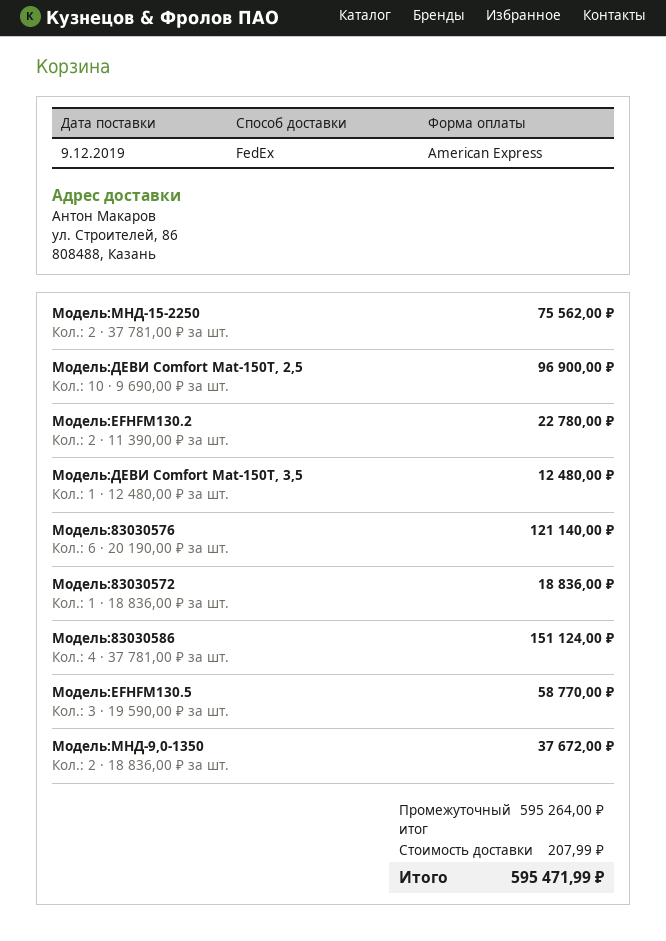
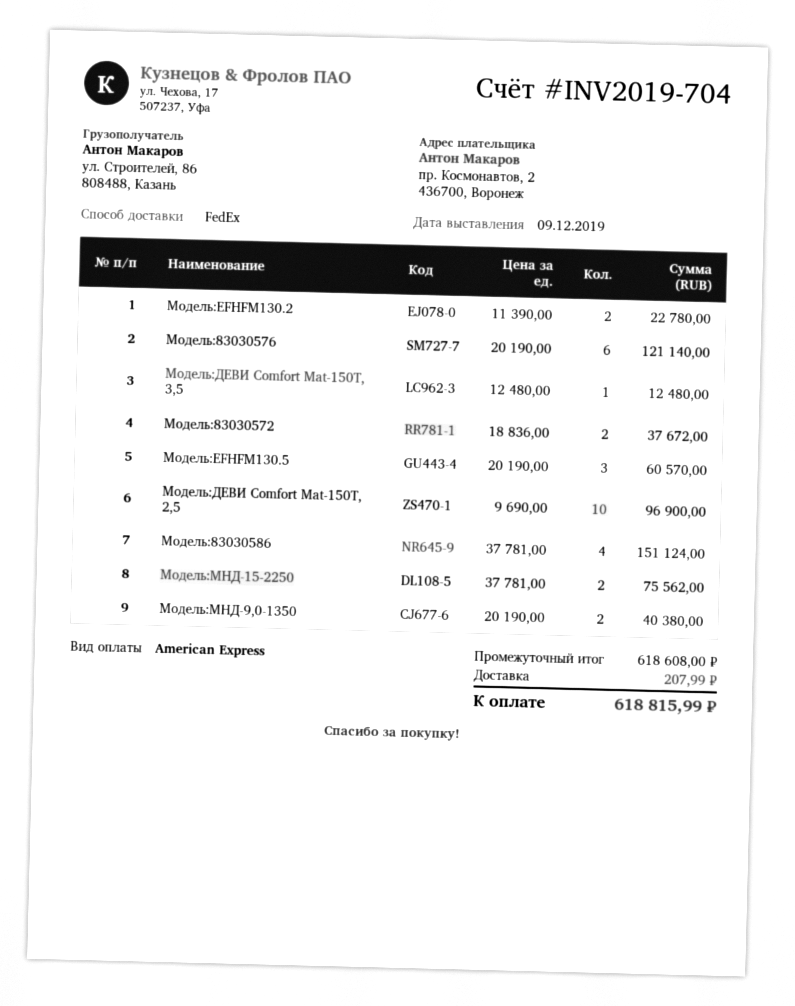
Модель:83030572: 1 x 18836.00 = 18836.00 -> 2 x 18836.00 = 37672.00
Модель:EFHFM130.5: 3 x 19590.00 = 58770.00 -> 3 x 20190.00 = 60570.00
Модель:МНД-9,0-1350: 2 x 18836.00 = 37672.00 -> 2 x 20190.00 = 40380.00
subtotal: 595264.00 -> 618608.00
total: 595471.99 -> 618815.99

